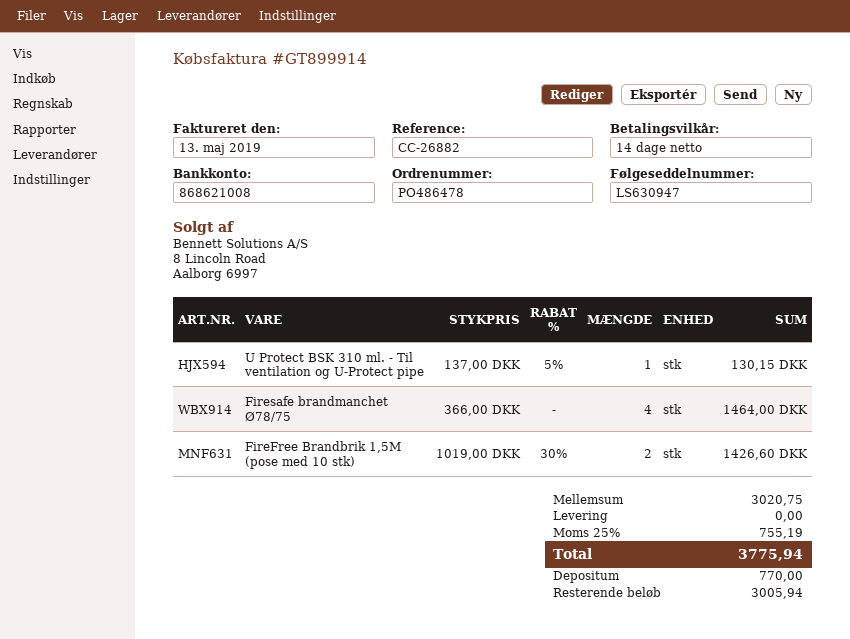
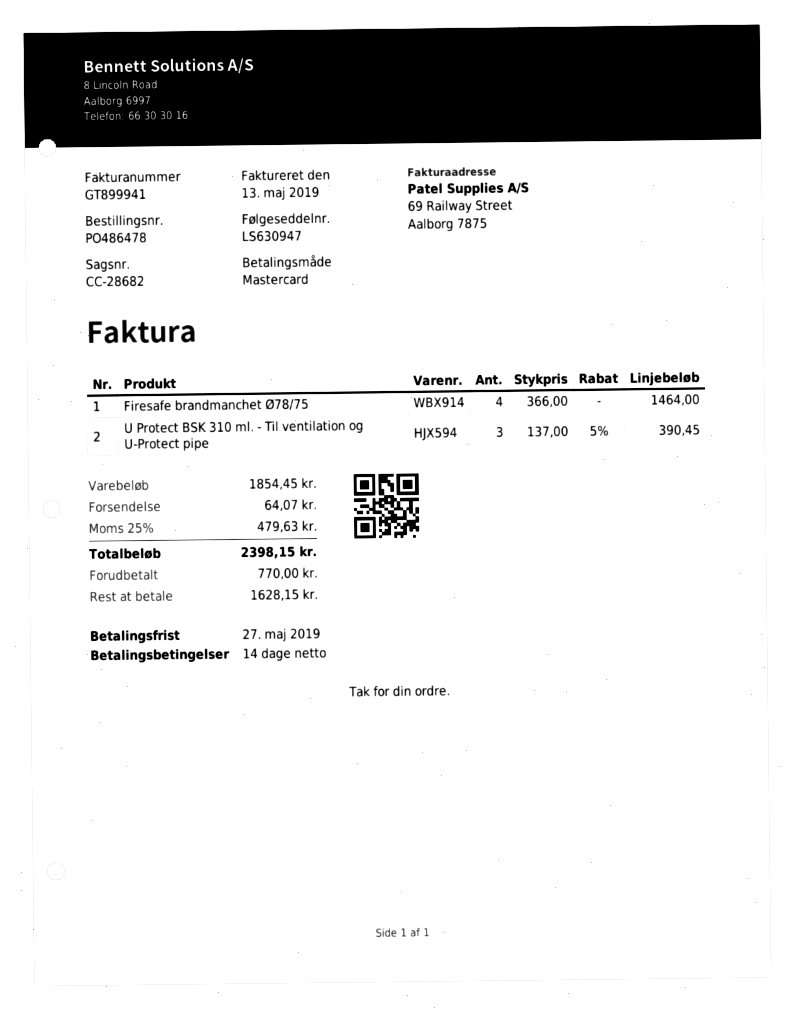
invoice number: GT899914 -> GT899941
reference: CC-26882 -> CC-28682
U Protect BSK 310 ml. - Til ventilation og U-Protect pipe: 1 x 137.00 - 5% = 130.15 -> 3 x 137.00 - 5% = 390.45
FireFree Brandbrik 1,5M (pose med 10 stk): 2 x 1019.00 - 30% = 1426.60 -> none
subtotal: 3020.75 -> 1854.45
shipping: 0.00 -> 64.07
tax: 25% = 755.19 -> 25% = 479.63
total: 3775.94 -> 2398.15
balance: 3005.94 -> 1628.15

